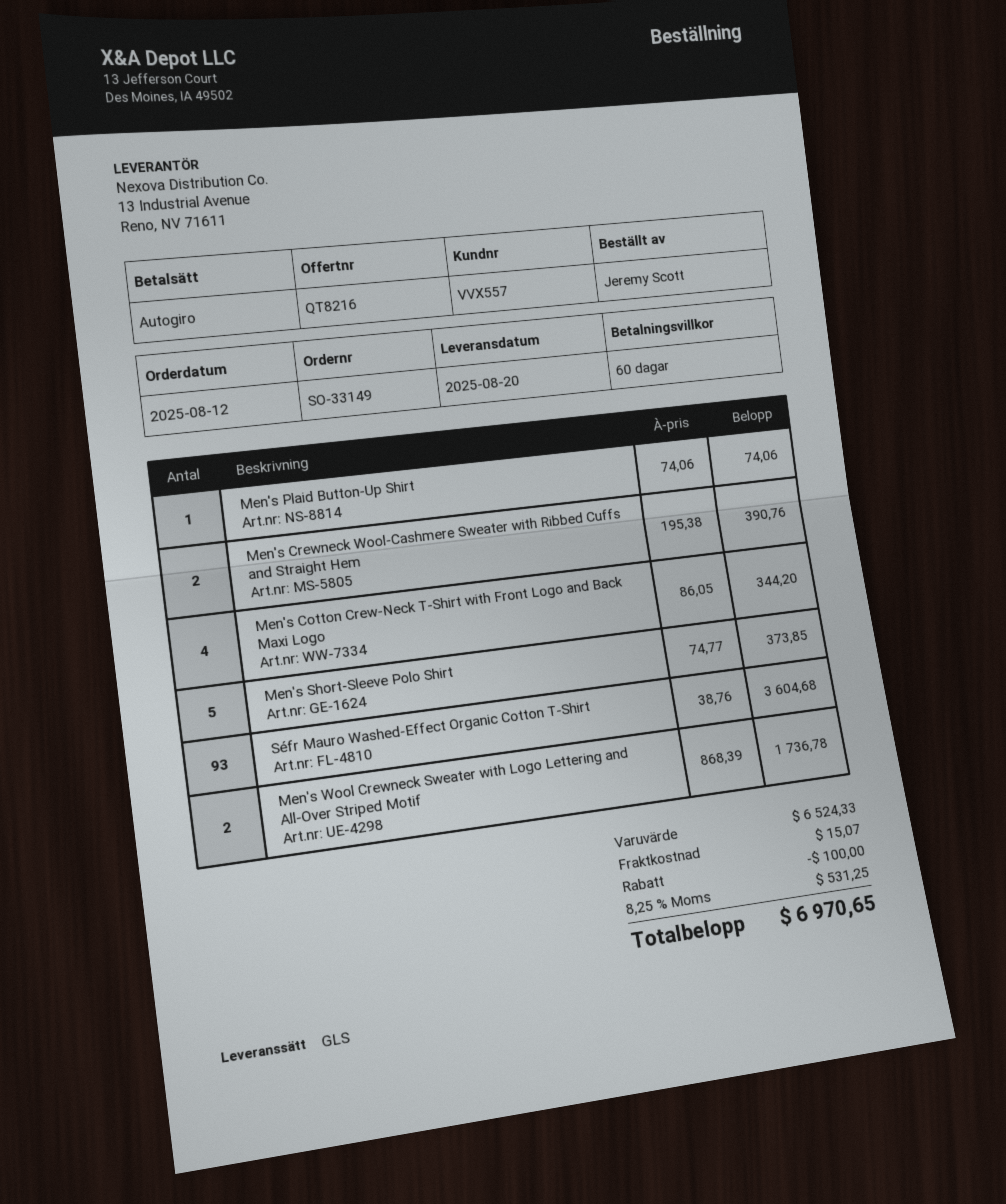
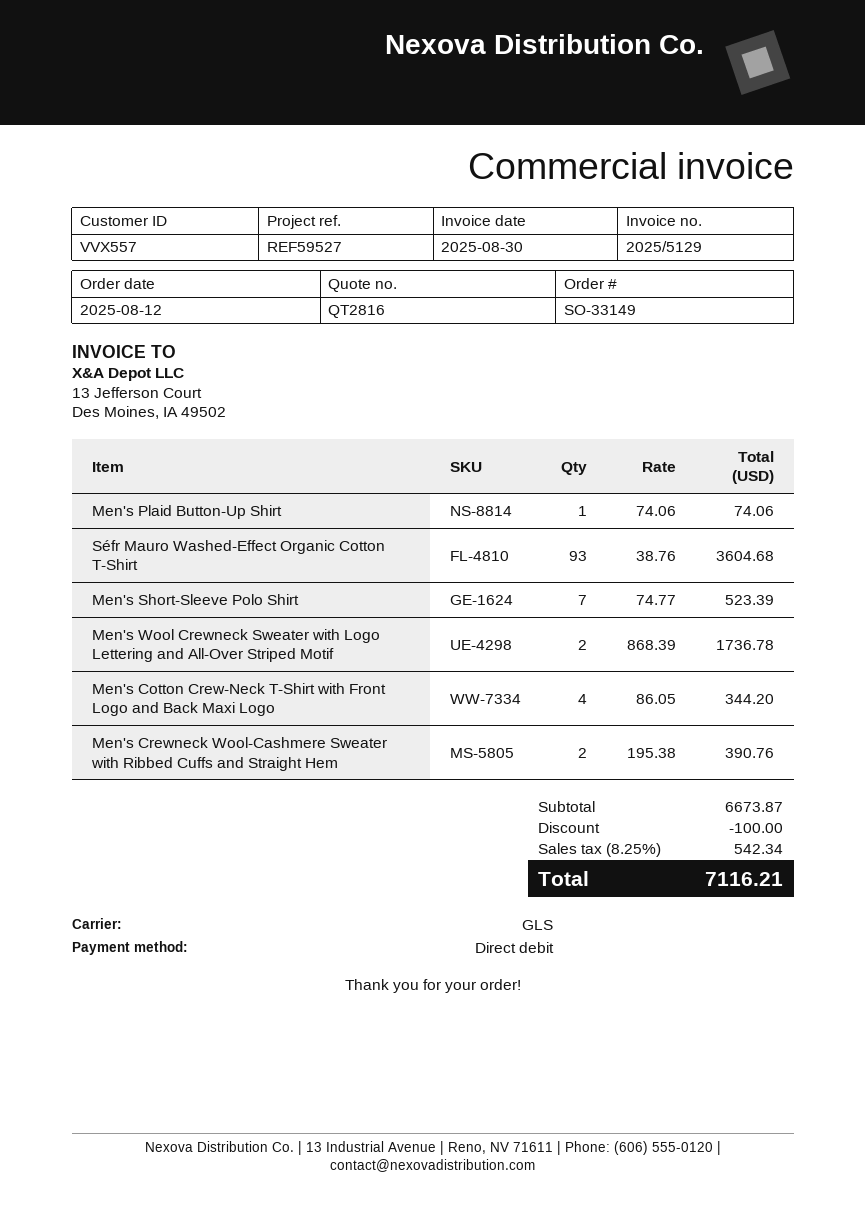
quote number: QT8216 -> QT2816
Men's Short-Sleeve Polo Shirt: 5 x 74.77 = 373.85 -> 7 x 74.77 = 523.39
subtotal: 6524.33 -> 6673.87
shipping: 15.07 -> none
tax: 8.25% = 531.25 -> 8.25% = 542.34
total: 6970.65 -> 7116.21

